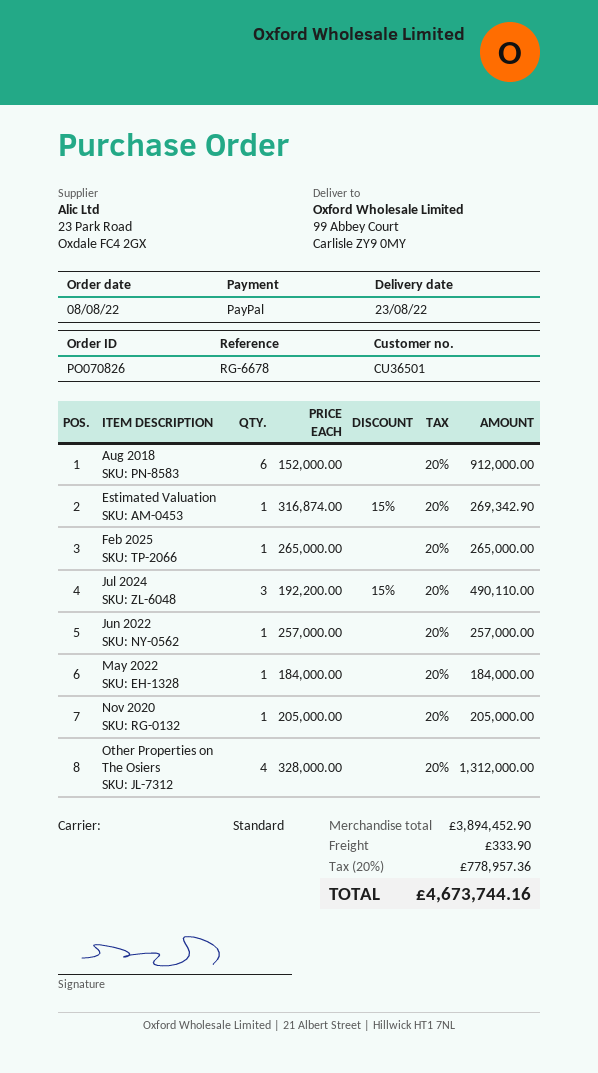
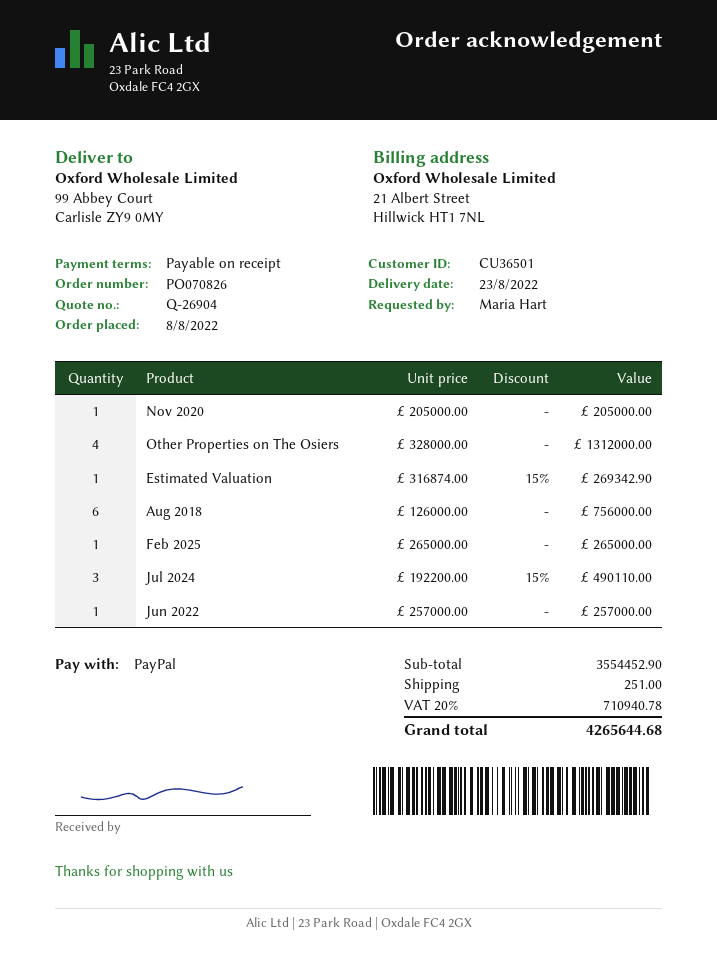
Aug 2018: 6 x 152000.00 = 912000.00 -> 6 x 126000.00 = 756000.00
May 2022: 1 x 184000.00 = 184000.00 -> none
subtotal: 3894452.90 -> 3554452.90
shipping: 333.90 -> 251.00
tax: 20% = 778957.36 -> 20% = 710940.78
total: 4673744.16 -> 4265644.68

